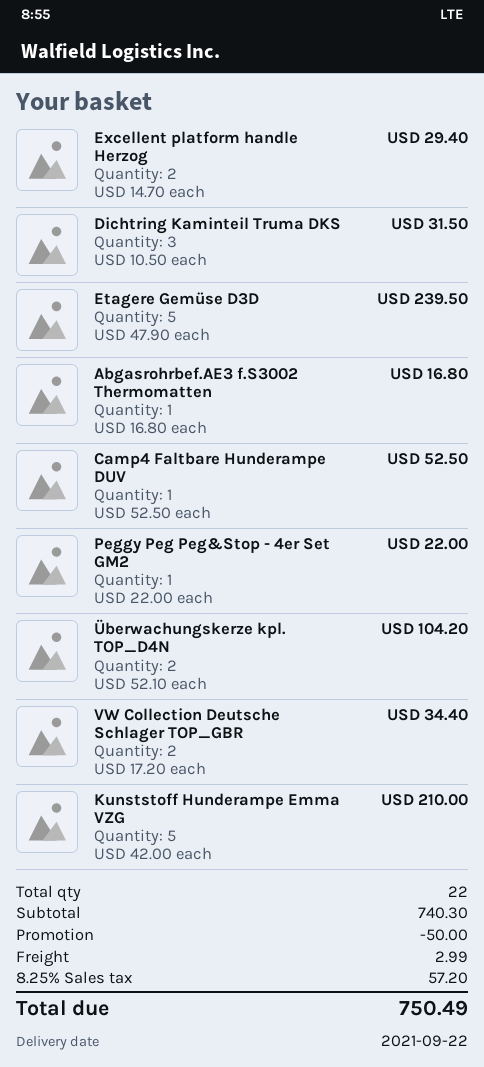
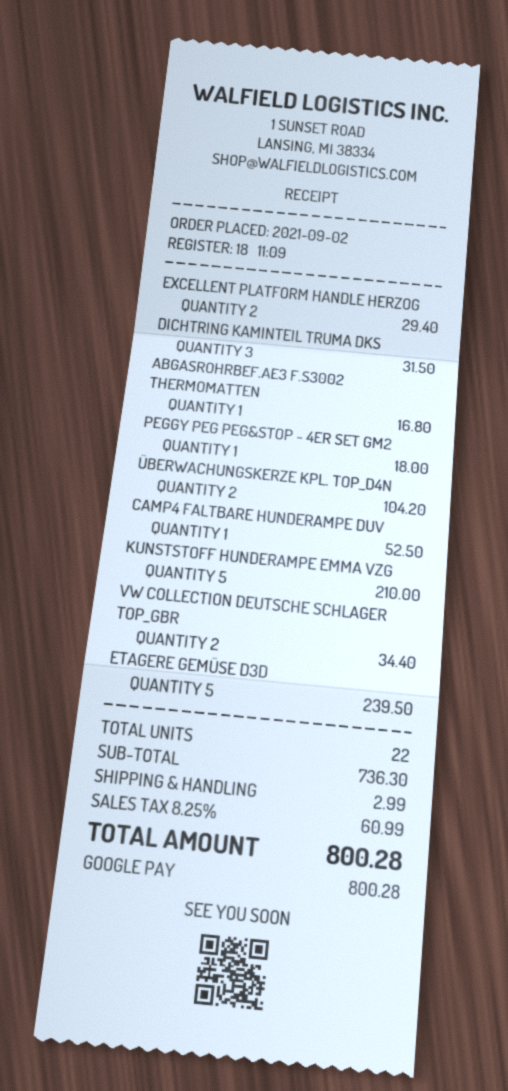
Peggy Peg Peg&Stop - 4er Set GM2: 1 for 22.00 -> 1 for 18.00
subtotal: 740.30 -> 736.30
discount: 50.00 -> none
tax: 8.25% = 57.20 -> 8.25% = 60.99
total: 750.49 -> 800.28

